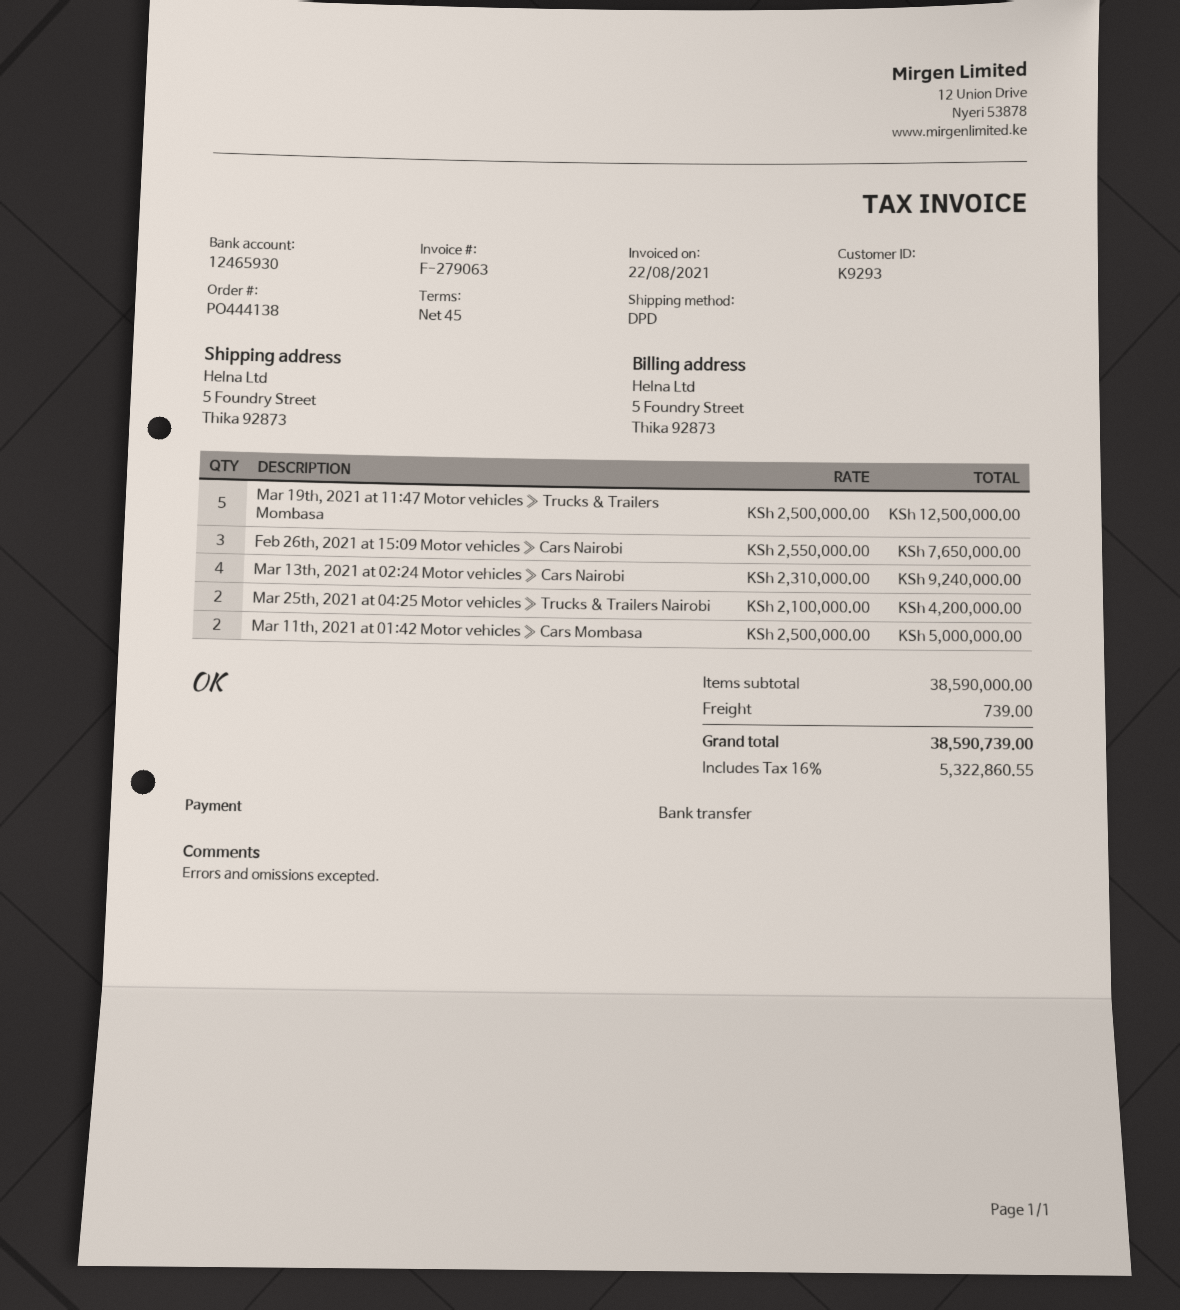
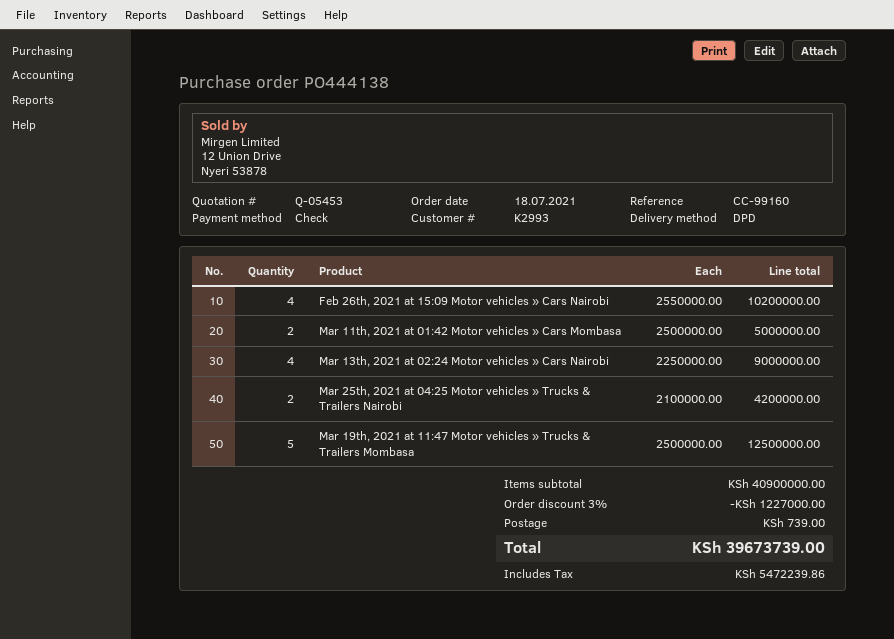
customer number: K9293 -> K2993
payment method: bank transfer -> cheque
Feb 26th, 2021 at 15:09 Motor vehicles » Cars Nairobi: 3 x 2550000.00 = 7650000.00 -> 4 x 2550000.00 = 10200000.00
Mar 13th, 2021 at 02:24 Motor vehicles » Cars Nairobi: 4 x 2310000.00 = 9240000.00 -> 4 x 2250000.00 = 9000000.00
subtotal: 38590000.00 -> 40900000.00
discount: none -> 3% = 1227000.00
tax: 5322860.55 -> 5472239.86
total: 38590739.00 -> 39673739.00

